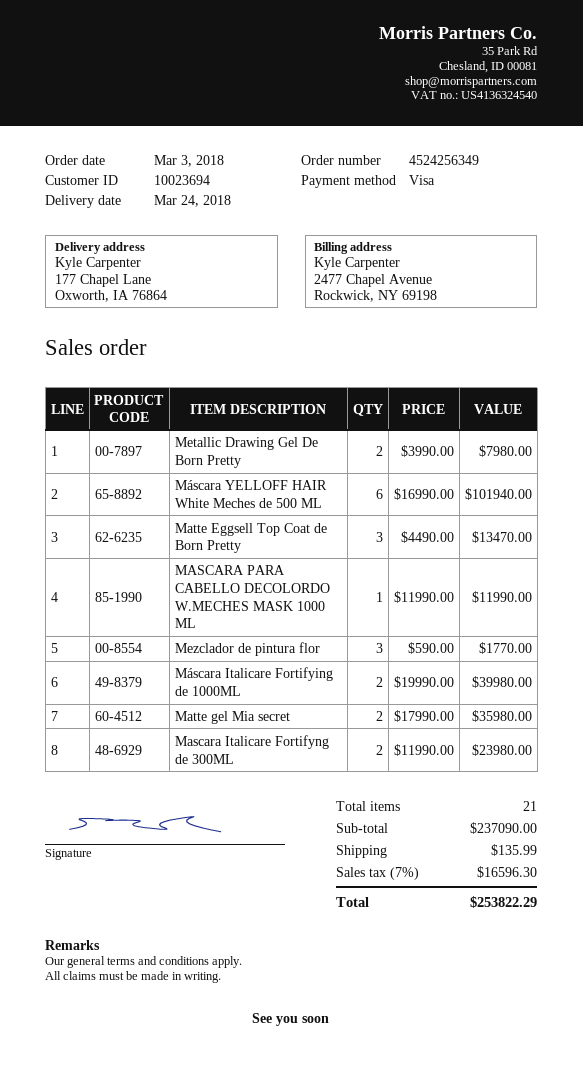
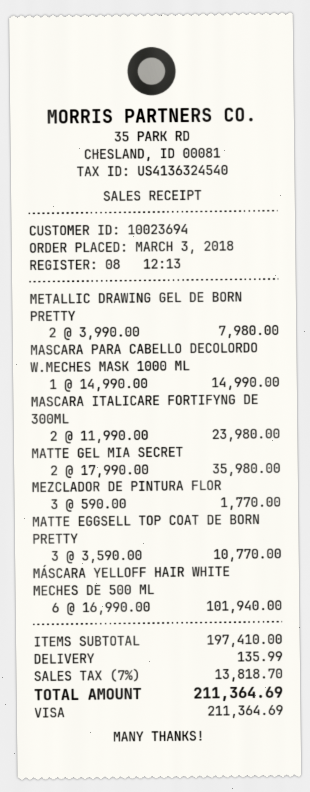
Matte Eggsell Top Coat de Born Pretty: 3 x 4490.00 = 13470.00 -> 3 x 3590.00 = 10770.00
MASCARA PARA CABELLO DECOLORDO W.MECHES MASK 1000 ML: 1 x 11990.00 = 11990.00 -> 1 x 14990.00 = 14990.00
Máscara Italicare Fortifying de 1000ML: 2 x 19990.00 = 39980.00 -> none
subtotal: 237090.00 -> 197410.00
tax: 7% = 16596.30 -> 7% = 13818.70
total: 253822.29 -> 211364.69

